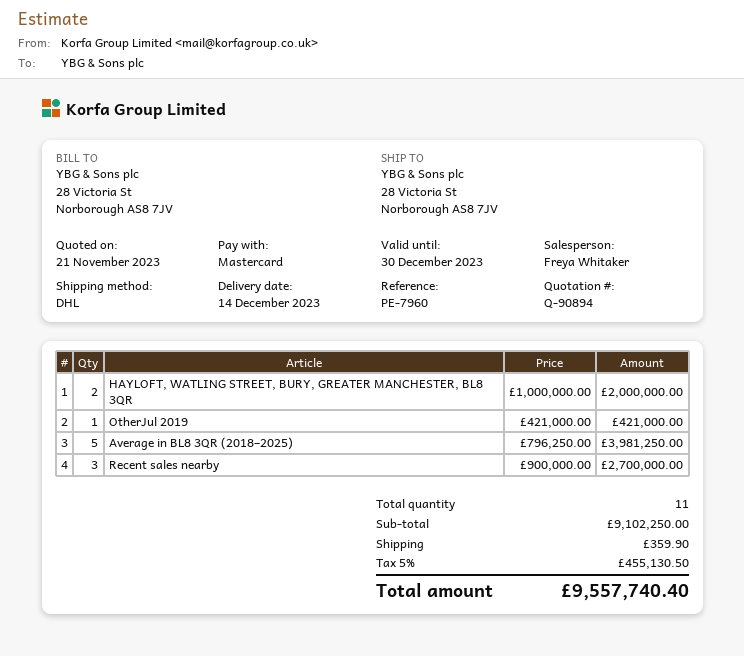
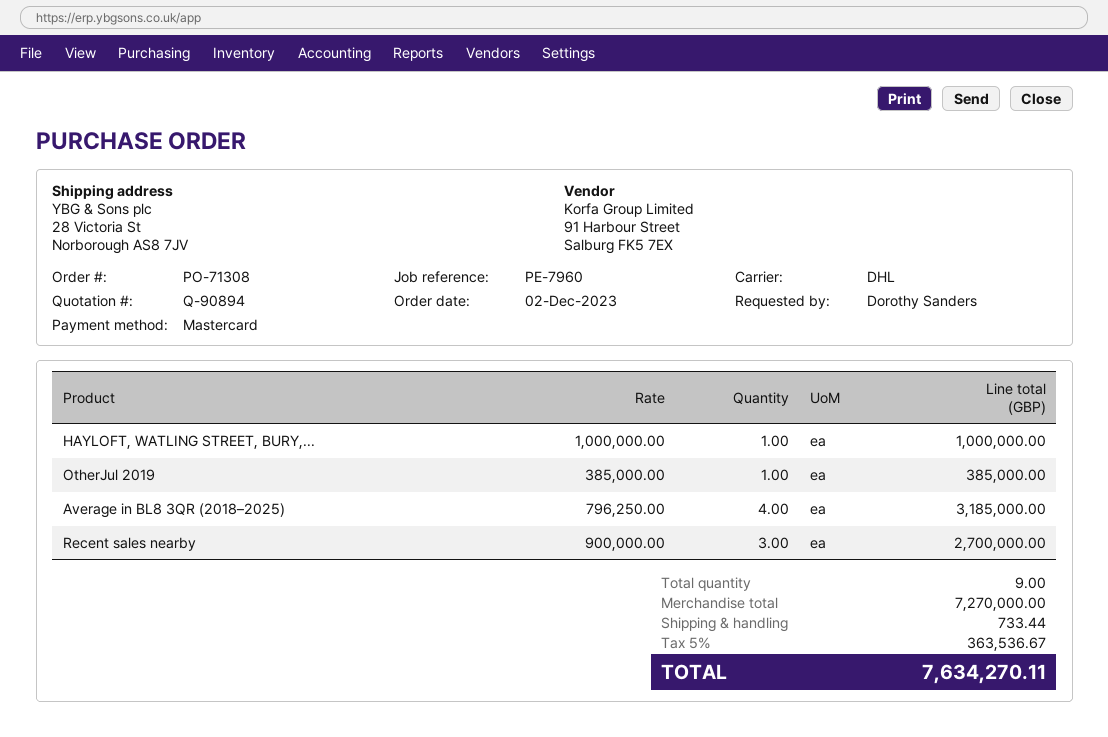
HAYLOFT, WATLING STREET, BURY, GREATER MANCHESTER, BL8 3QR: 2 x 1000000.00 = 2000000.00 -> 1 x 1000000.00 = 1000000.00
OtherJul 2019: 1 x 421000.00 = 421000.00 -> 1 x 385000.00 = 385000.00
Average in BL8 3QR (2018–2025): 5 x 796250.00 = 3981250.00 -> 4 x 796250.00 = 3185000.00
total quantity: 11 -> 9
subtotal: 9102250.00 -> 7270000.00
shipping: 359.90 -> 733.44
tax: 5% = 455130.50 -> 5% = 363536.67
total: 9557740.40 -> 7634270.11

